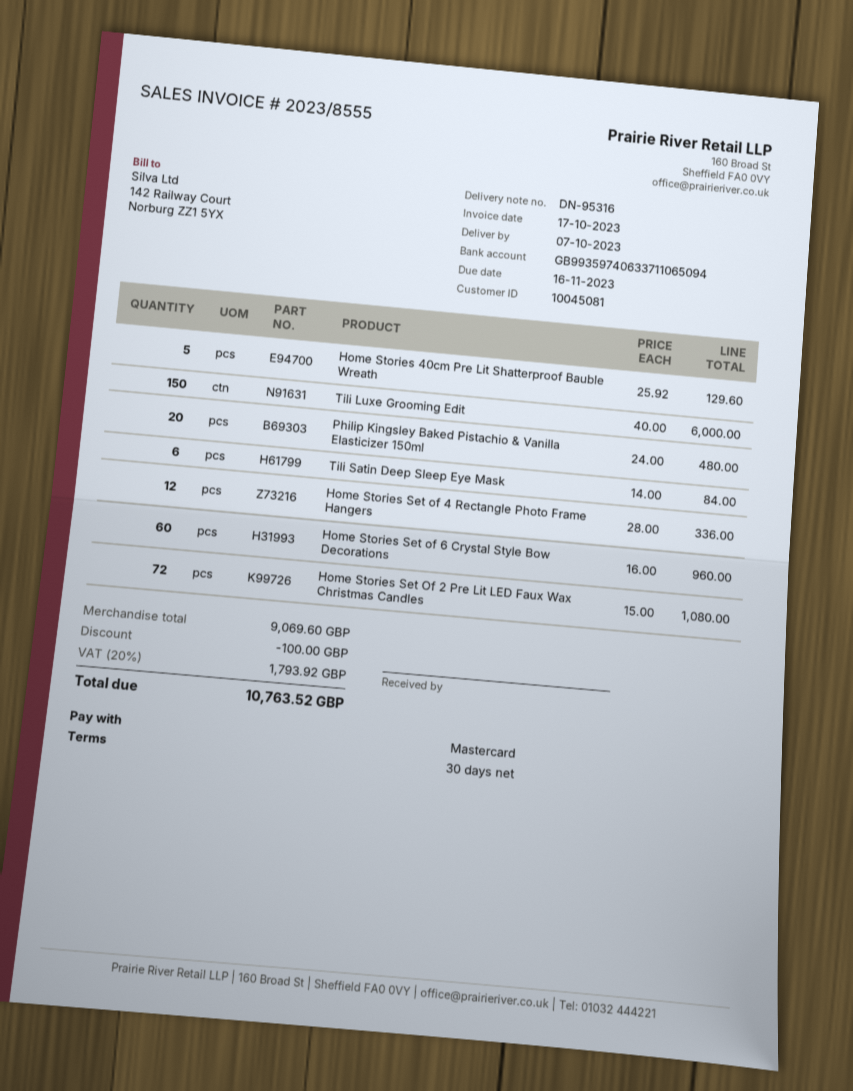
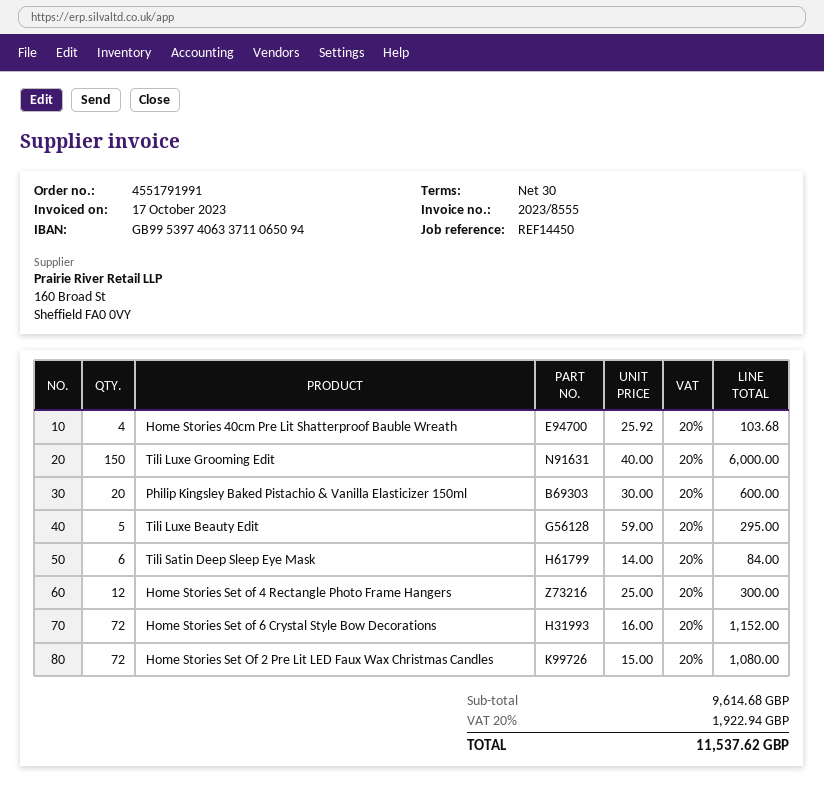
bank account: GB99359740633711065094 -> GB99539740633711065094
Home Stories 40cm Pre Lit Shatterproof Bauble Wreath: 5 x 25.92 = 129.60 -> 4 x 25.92 = 103.68
Philip Kingsley Baked Pistachio & Vanilla Elasticizer 150ml: 20 x 24.00 = 480.00 -> 20 x 30.00 = 600.00
Home Stories Set of 4 Rectangle Photo Frame Hangers: 12 x 28.00 = 336.00 -> 12 x 25.00 = 300.00
Home Stories Set of 6 Crystal Style Bow Decorations: 60 x 16.00 = 960.00 -> 72 x 16.00 = 1152.00
Tili Luxe Beauty Edit: none -> 5 x 59.00 = 295.00
subtotal: 9069.60 -> 9614.68
discount: 100.00 -> none
tax: 20% = 1793.92 -> 20% = 1922.94
total: 10763.52 -> 11537.62

